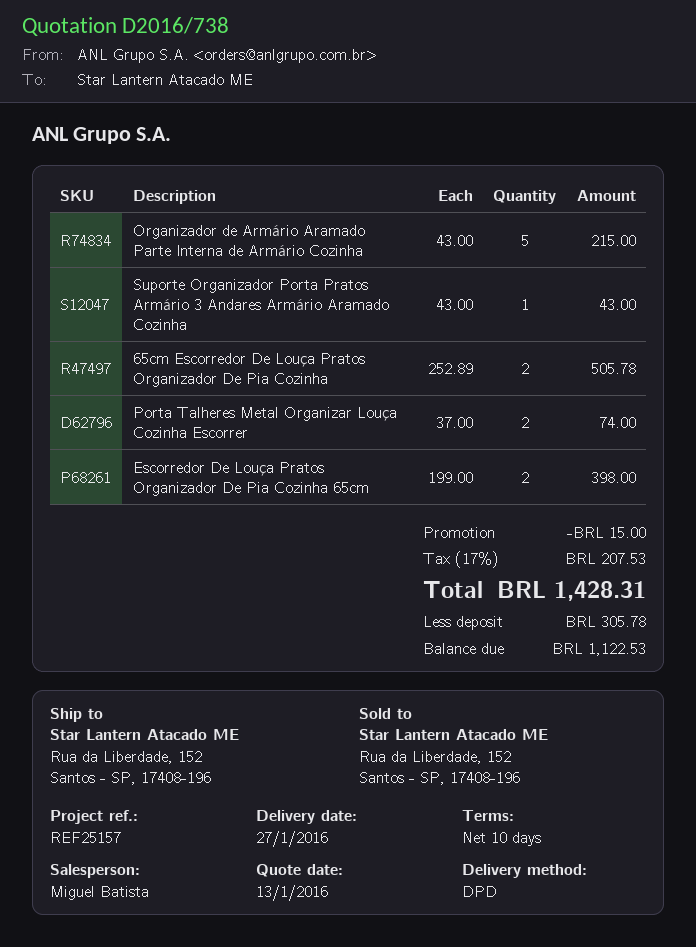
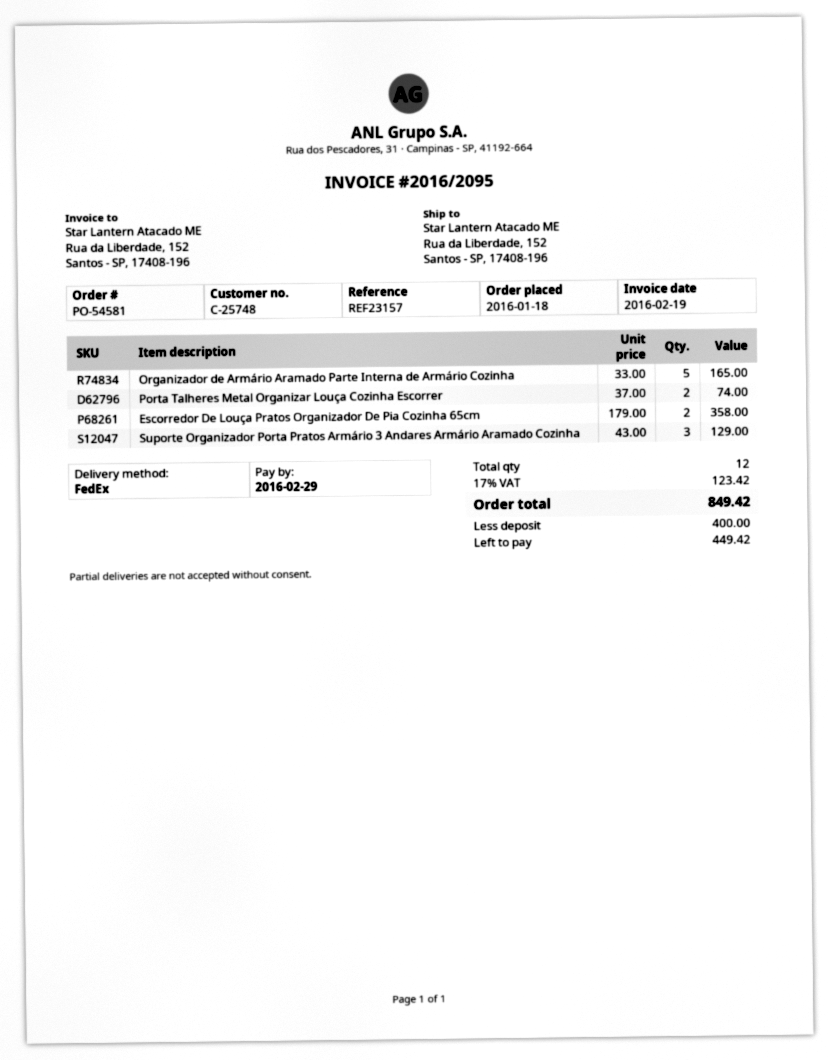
reference: REF25157 -> REF23157
shipping method: DPD -> FedEx
Organizador de Armário Aramado Parte Interna de Armário Cozinha: 5 x 43.00 = 215.00 -> 5 x 33.00 = 165.00
Suporte Organizador Porta Pratos Armário 3 Andares Armário Aramado Cozinha: 1 x 43.00 = 43.00 -> 3 x 43.00 = 129.00
65cm Escorredor De Louça Pratos Organizador De Pia Cozinha: 2 x 252.89 = 505.78 -> none
Escorredor De Louça Pratos Organizador De Pia Cozinha 65cm: 2 x 199.00 = 398.00 -> 2 x 179.00 = 358.00
discount: 15.00 -> none
tax: 17% = 207.53 -> 17% = 123.42
total: 1428.31 -> 849.42
deposit: 305.78 -> 400.00
balance: 1122.53 -> 449.42

